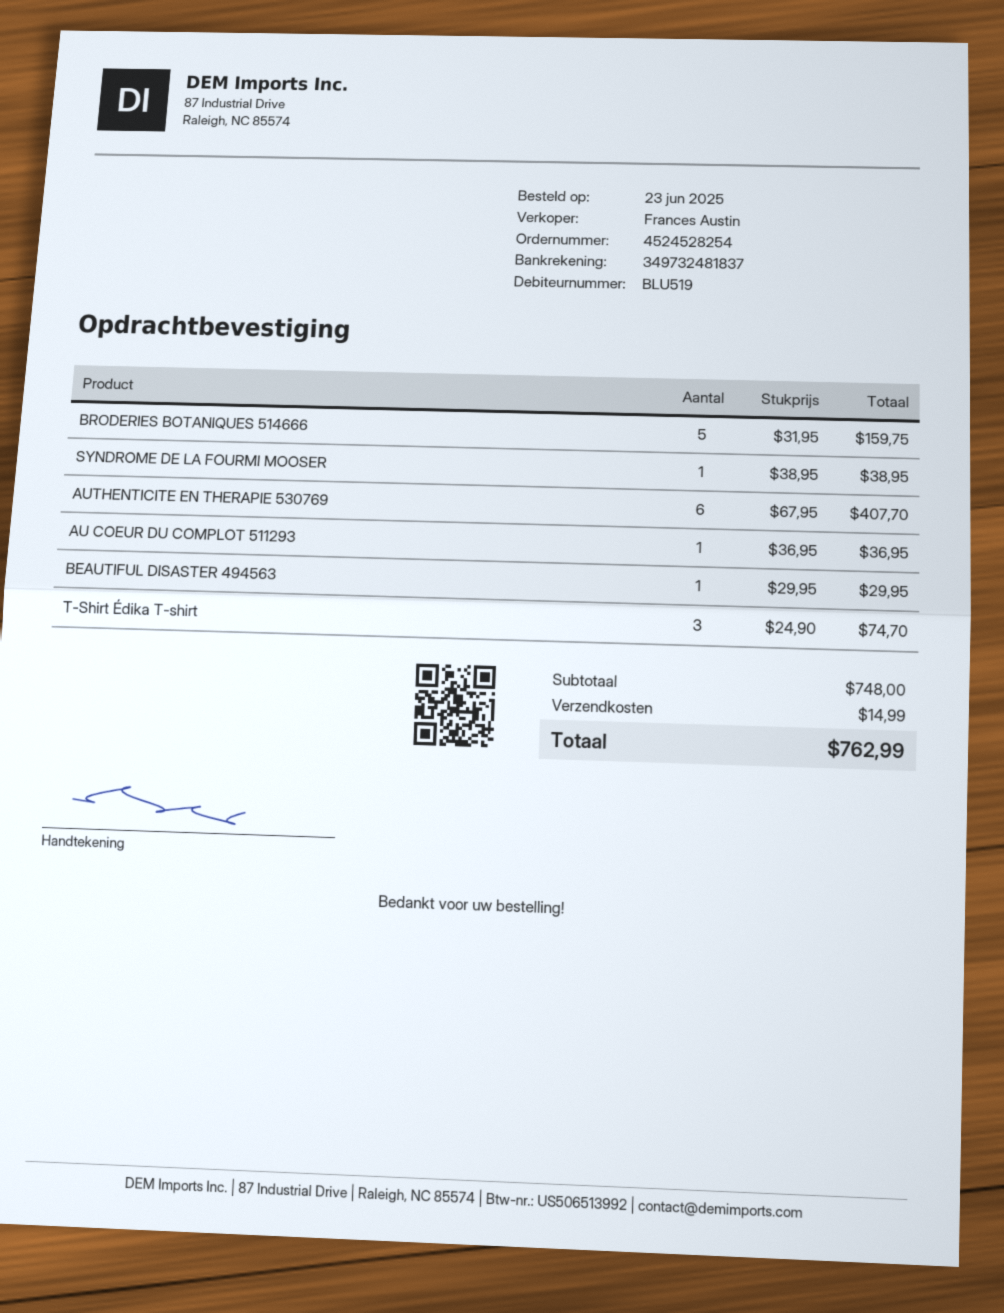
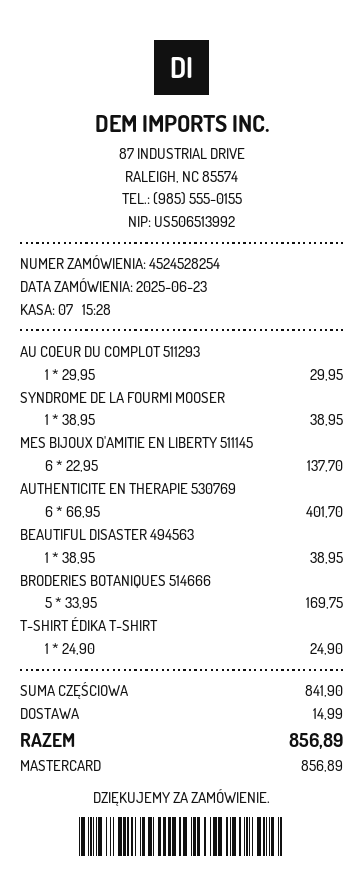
BRODERIES BOTANIQUES 514666: 5 x 31.95 = 159.75 -> 5 x 33.95 = 169.75
AUTHENTICITE EN THERAPIE 530769: 6 x 67.95 = 407.70 -> 6 x 66.95 = 401.70
AU COEUR DU COMPLOT 511293: 1 x 36.95 = 36.95 -> 1 x 29.95 = 29.95
BEAUTIFUL DISASTER 494563: 1 x 29.95 = 29.95 -> 1 x 38.95 = 38.95
T-Shirt Édika T-shirt: 3 x 24.90 = 74.70 -> 1 x 24.90 = 24.90
MES BIJOUX D'AMITIE EN LIBERTY 511145: none -> 6 x 22.95 = 137.70
subtotal: 748.00 -> 841.90
total: 762.99 -> 856.89

